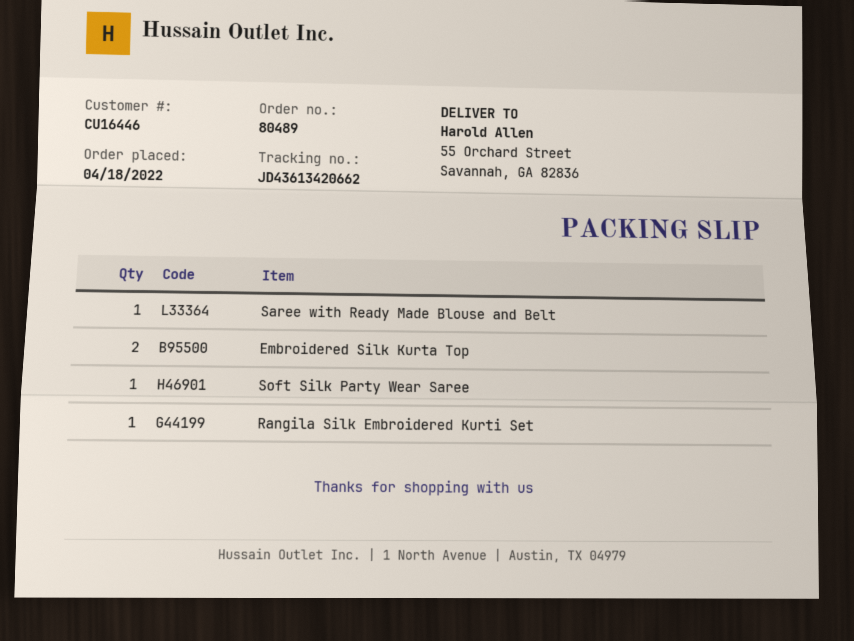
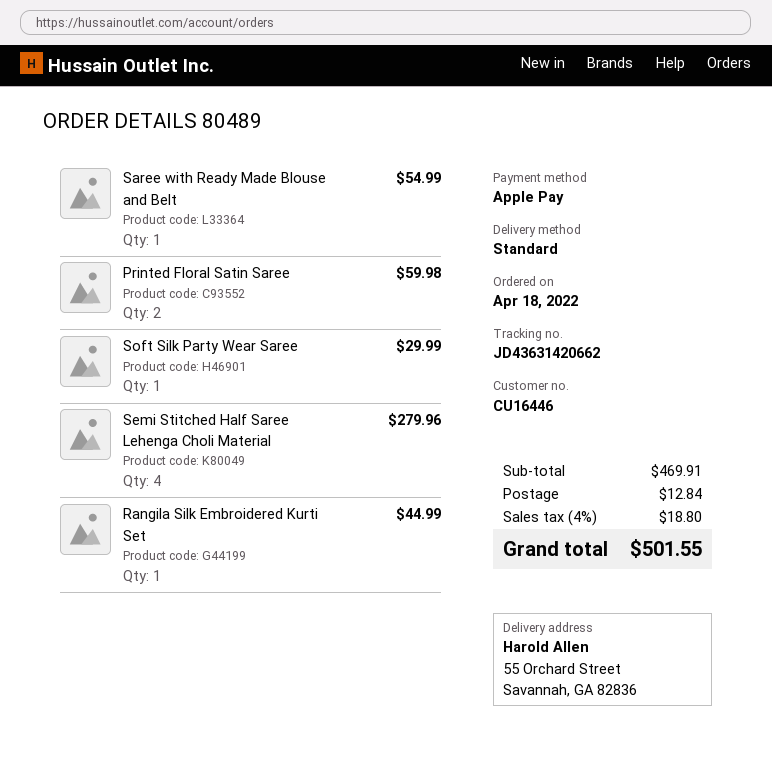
tracking number: JD43613420662 -> JD43631420662
Embroidered Silk Kurta Top: 2 -> none
Printed Floral Satin Saree: none -> 2
Semi Stitched Half Saree Lehenga Choli Material: none -> 4

